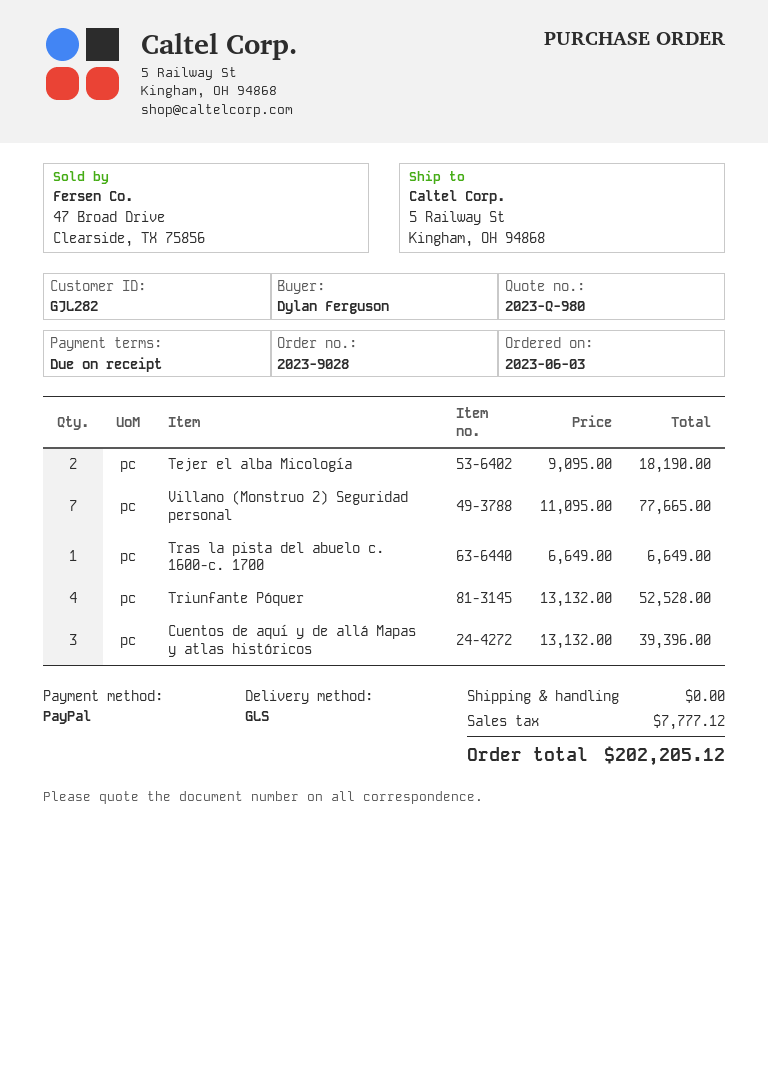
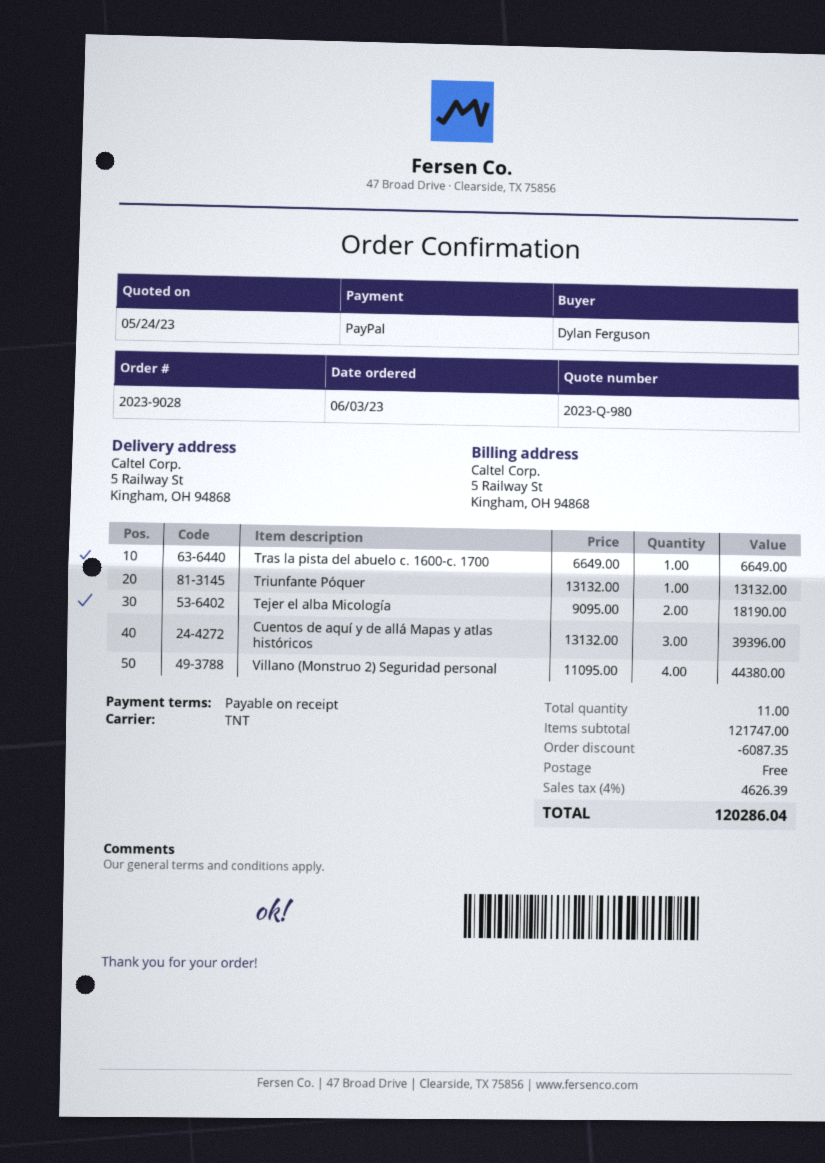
shipping method: GLS -> TNT
Villano (Monstruo 2) Seguridad personal: 7 x 11095.00 = 77665.00 -> 4 x 11095.00 = 44380.00
Triunfante Póquer: 4 x 13132.00 = 52528.00 -> 1 x 13132.00 = 13132.00
discount: none -> 6087.35
tax: 7777.12 -> 4626.39
total: 202205.12 -> 120286.04

